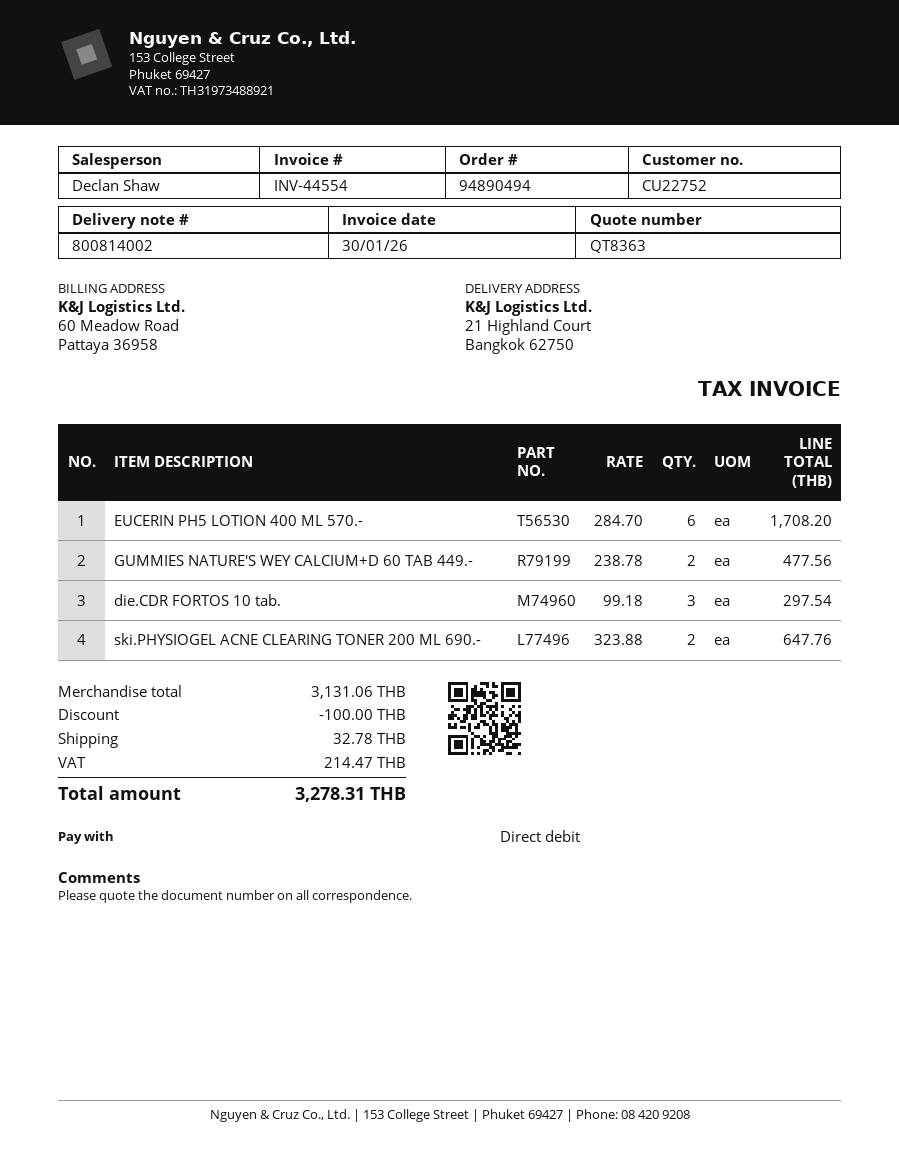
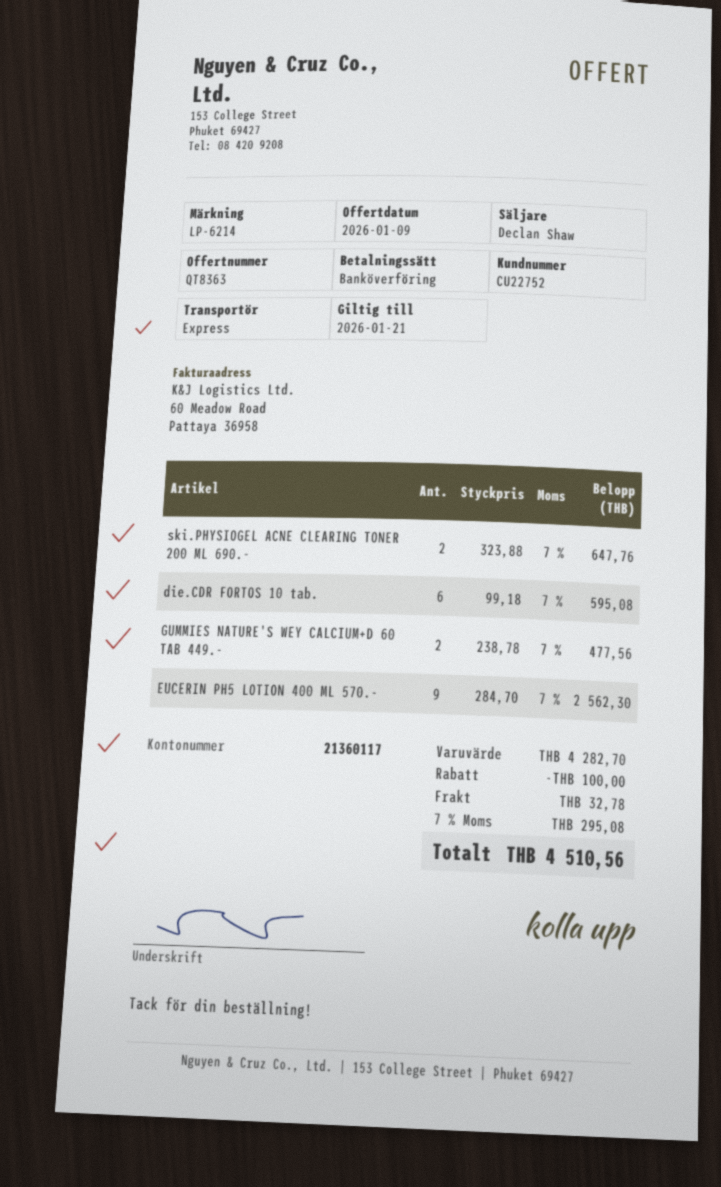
payment method: direct debit -> bank transfer
EUCERIN PH5 LOTION 400 ML 570.-: 6 x 284.70 = 1708.20 -> 9 x 284.70 = 2562.30
die.CDR FORTOS 10 tab.: 3 x 99.18 = 297.54 -> 6 x 99.18 = 595.08
subtotal: 3131.06 -> 4282.70
tax: 214.47 -> 295.08
total: 3278.31 -> 4510.56

